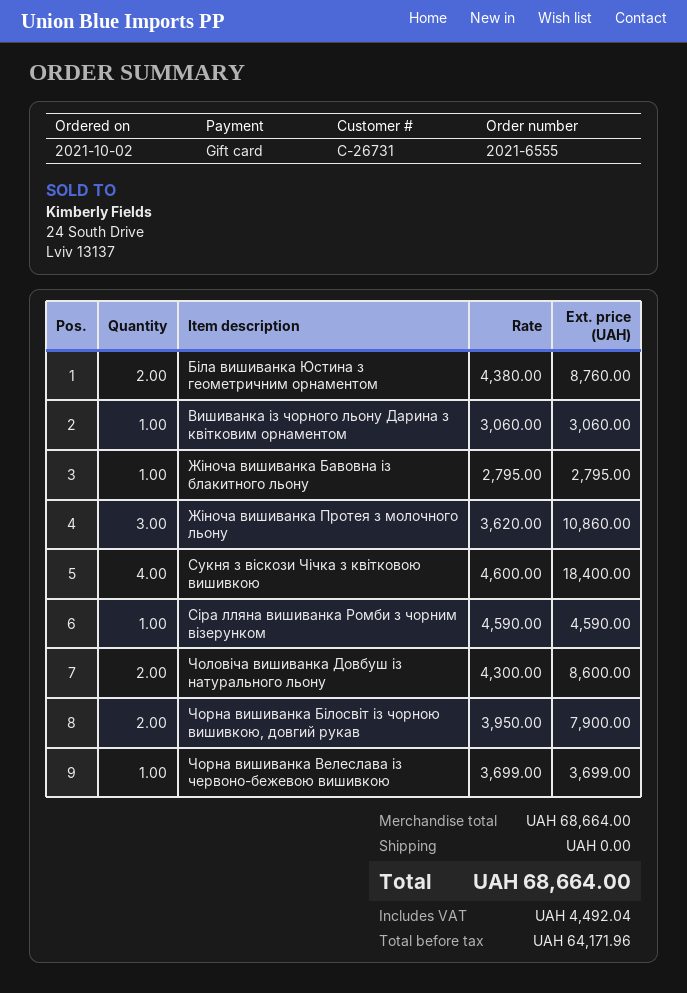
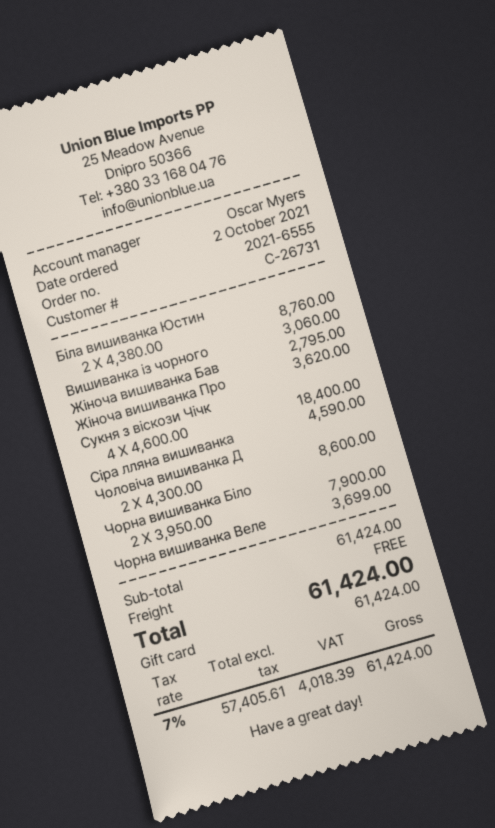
Жіноча вишиванка Протея з молочного льону: 3 x 3620.00 = 10860.00 -> 1 x 3620.00 = 3620.00
subtotal: 68664.00 -> 61424.00
net: 64171.96 -> 57405.61
tax: 4492.04 -> 4018.39
total: 68664.00 -> 61424.00

